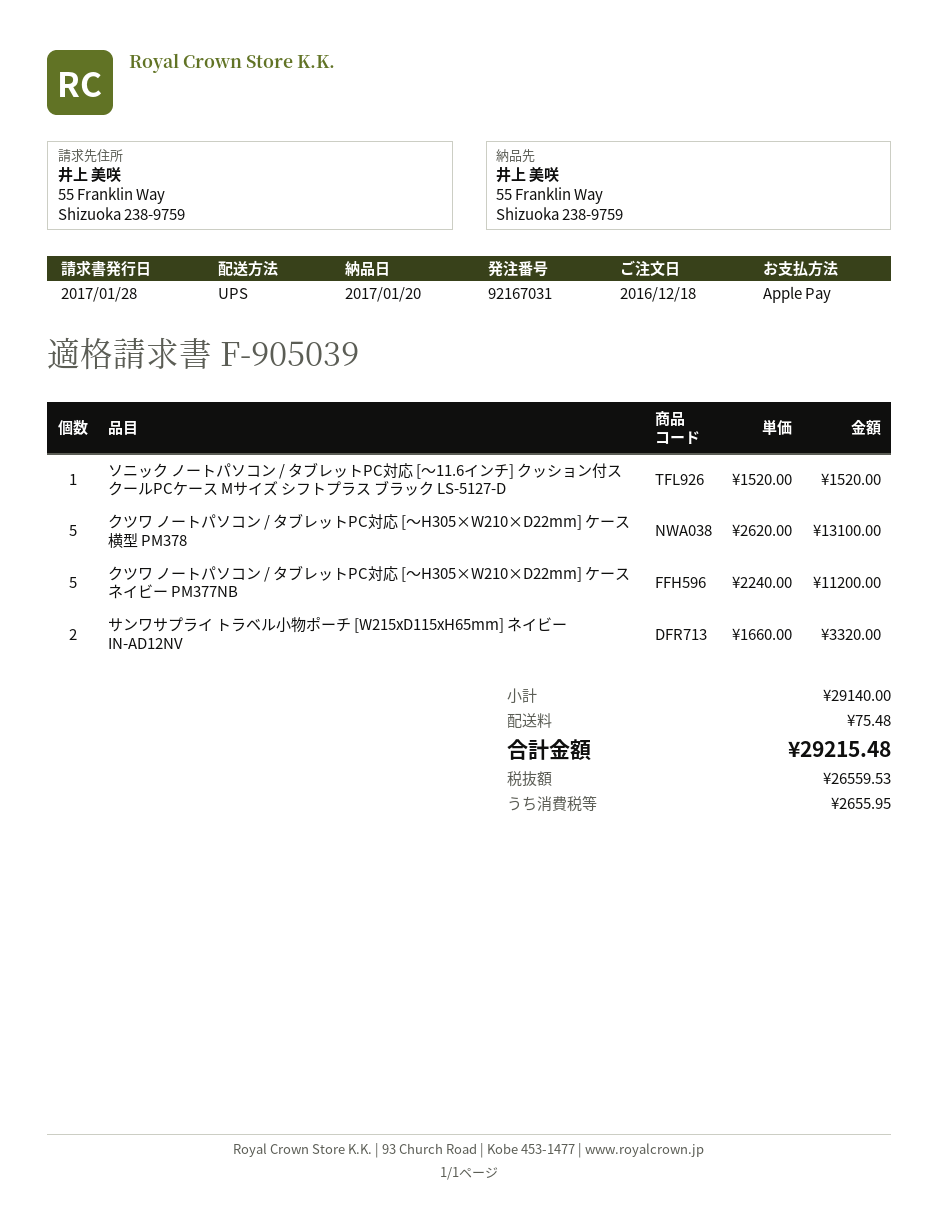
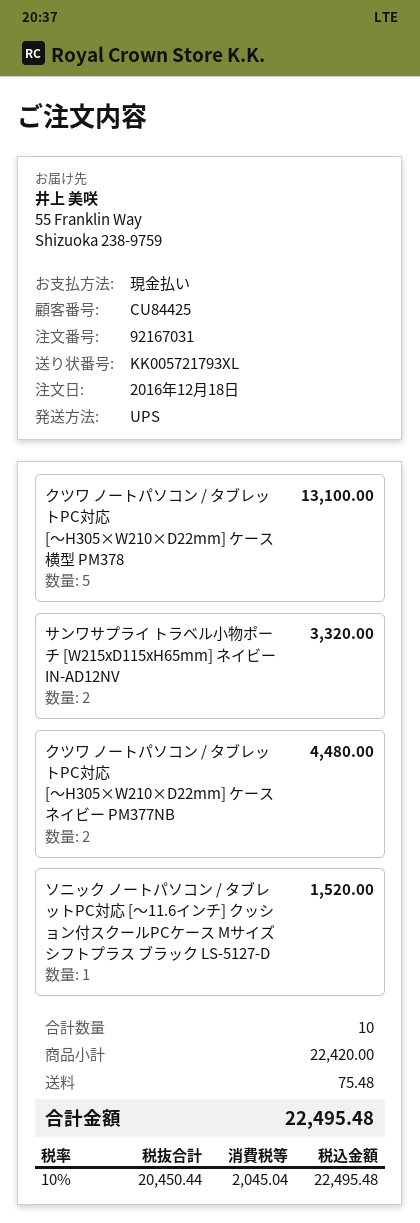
payment method: Apple Pay -> cash
クツワ ノートパソコン / タブレットPC対応 [〜H305×W210×D22mm] ケース ネイビー PM377NB: 5 for 11200.00 -> 2 for 4480.00
subtotal: 29140.00 -> 22420.00
net: 26559.53 -> 20450.44
tax: 2655.95 -> 2045.04
total: 29215.48 -> 22495.48

